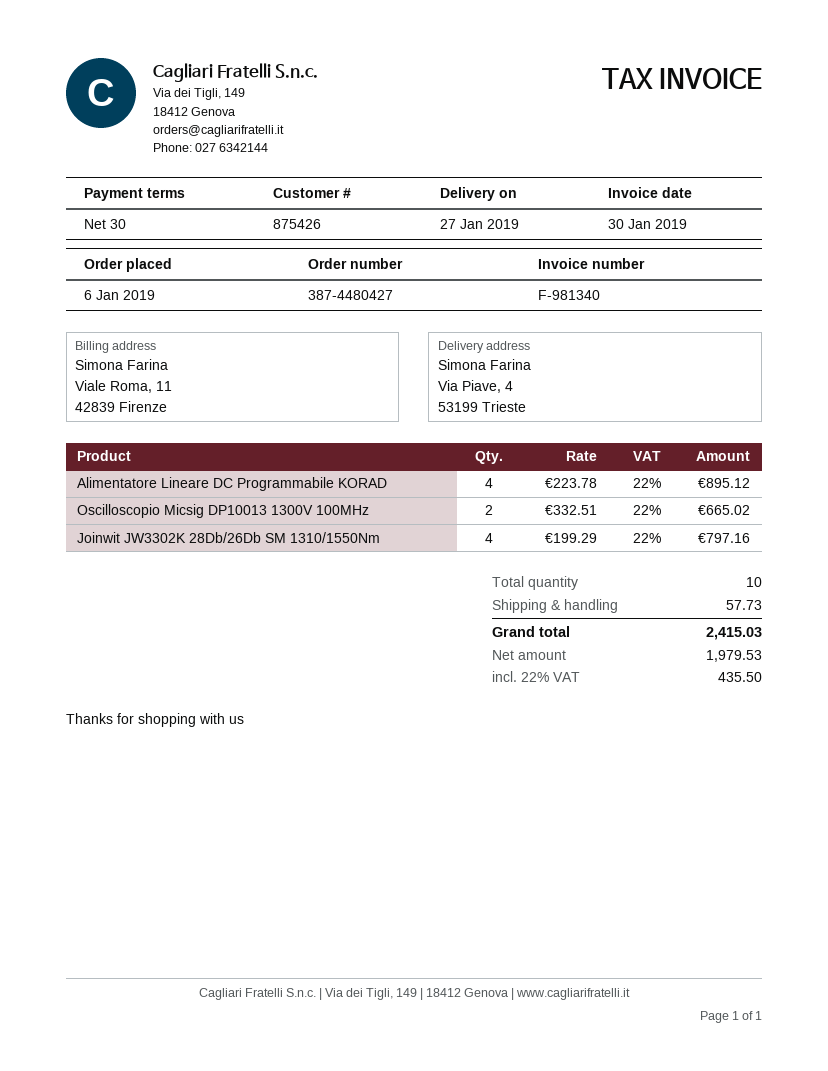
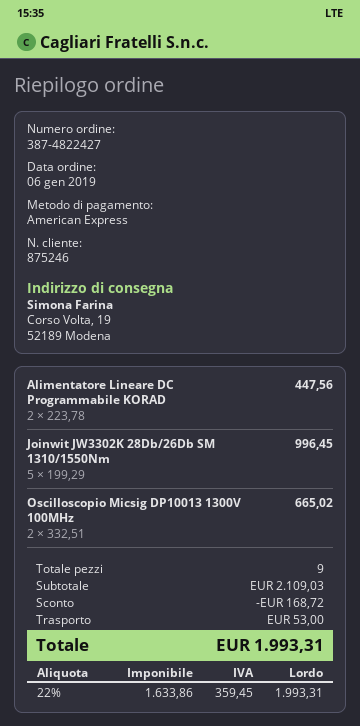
order number: 387-4480427 -> 387-4822427
customer number: 875426 -> 875246
ship to: Via Piave, 4, 53199 Trieste -> Corso Volta, 19, 52189 Modena
Alimentatore Lineare DC Programmabile KORAD: 4 x 223.78 = 895.12 -> 2 x 223.78 = 447.56
Joinwit JW3302K 28Db/26Db SM 1310/1550Nm: 4 x 199.29 = 797.16 -> 5 x 199.29 = 996.45
total quantity: 10 -> 9
discount: none -> 168.72
shipping: 57.73 -> 53.00
net: 1979.53 -> 1633.86
tax: 22% = 435.50 -> 22% = 359.45
total: 2415.03 -> 1993.31

